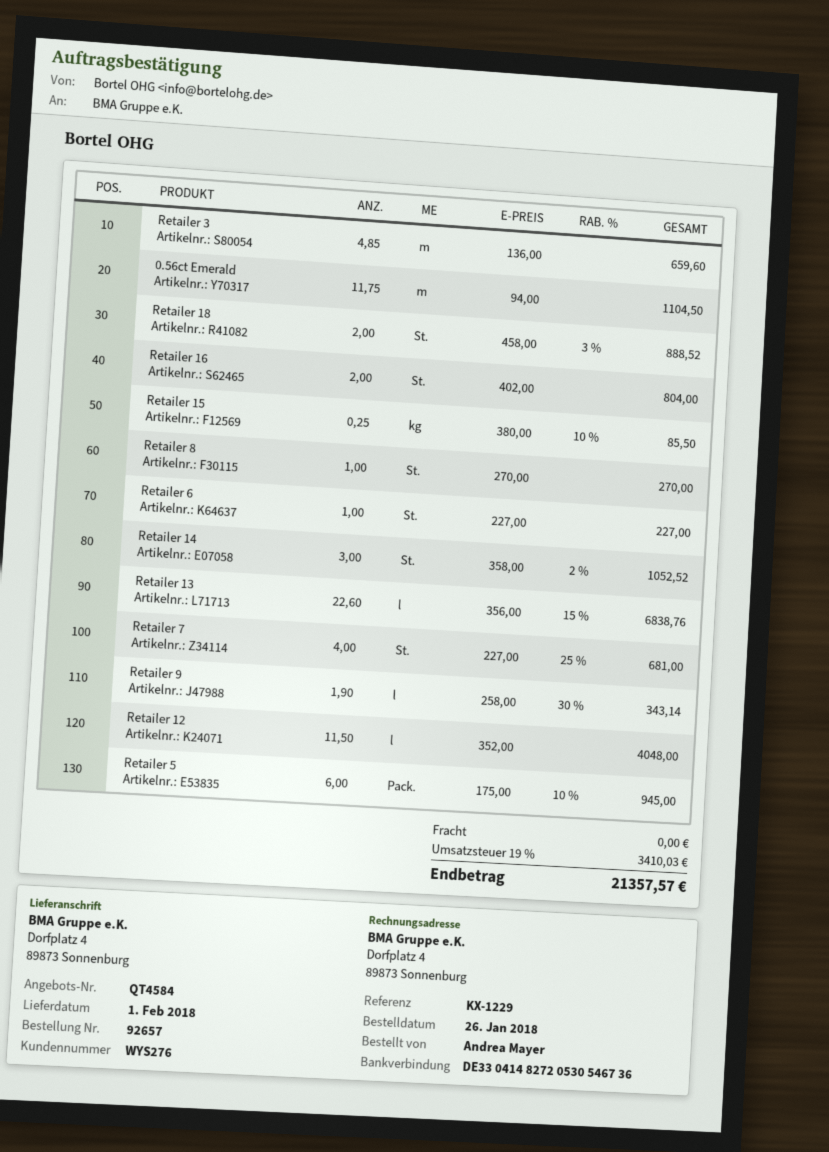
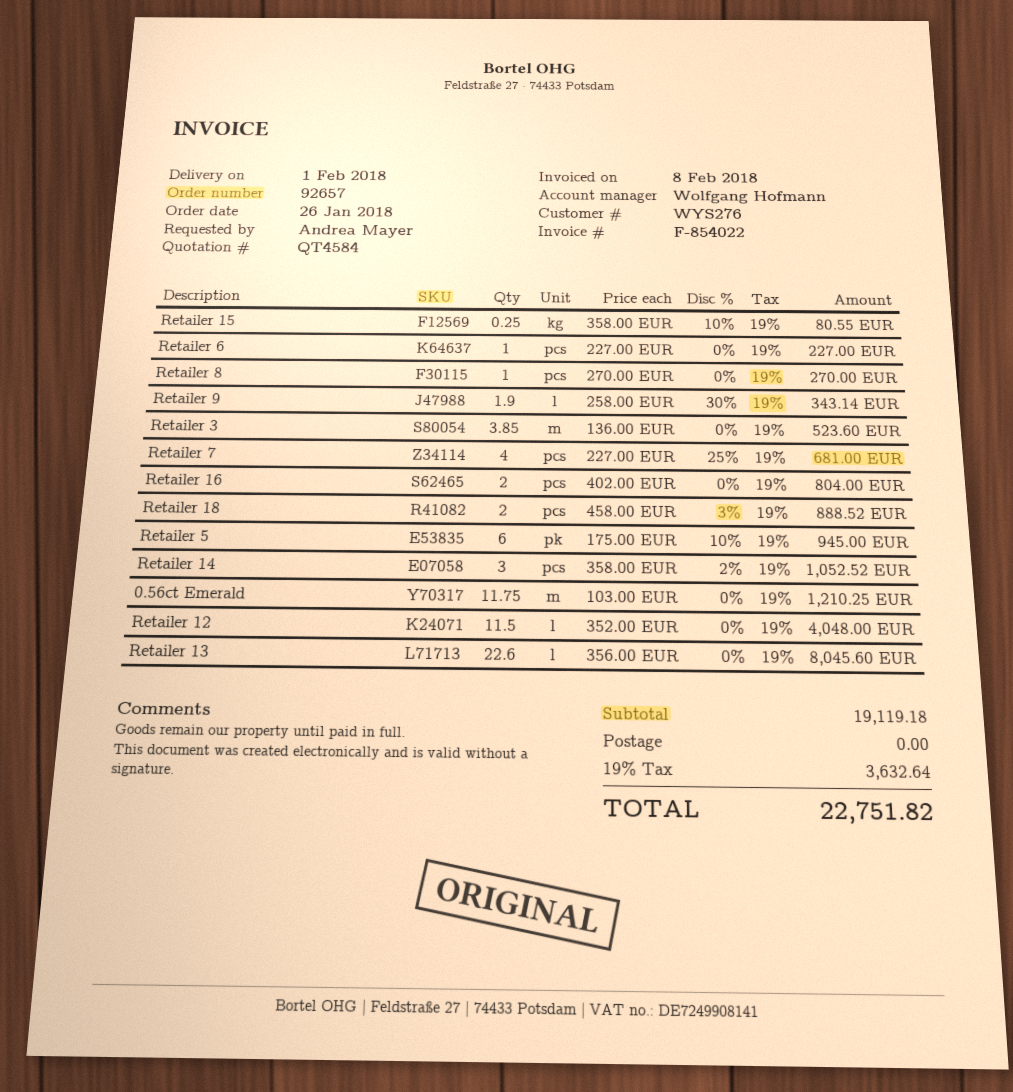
Retailer 3: 4.85 x 136.00 = 659.60 -> 3.85 x 136.00 = 523.60
0.56ct Emerald: 11.75 x 94.00 = 1104.50 -> 11.75 x 103.00 = 1210.25
Retailer 15: 0.25 x 380.00 - 10% = 85.50 -> 0.25 x 358.00 - 10% = 80.55
Retailer 13: 22.6 x 356.00 - 15% = 6838.76 -> 22.6 x 356.00 = 8045.60
tax: 19% = 3410.03 -> 19% = 3632.64
total: 21357.57 -> 22751.82

